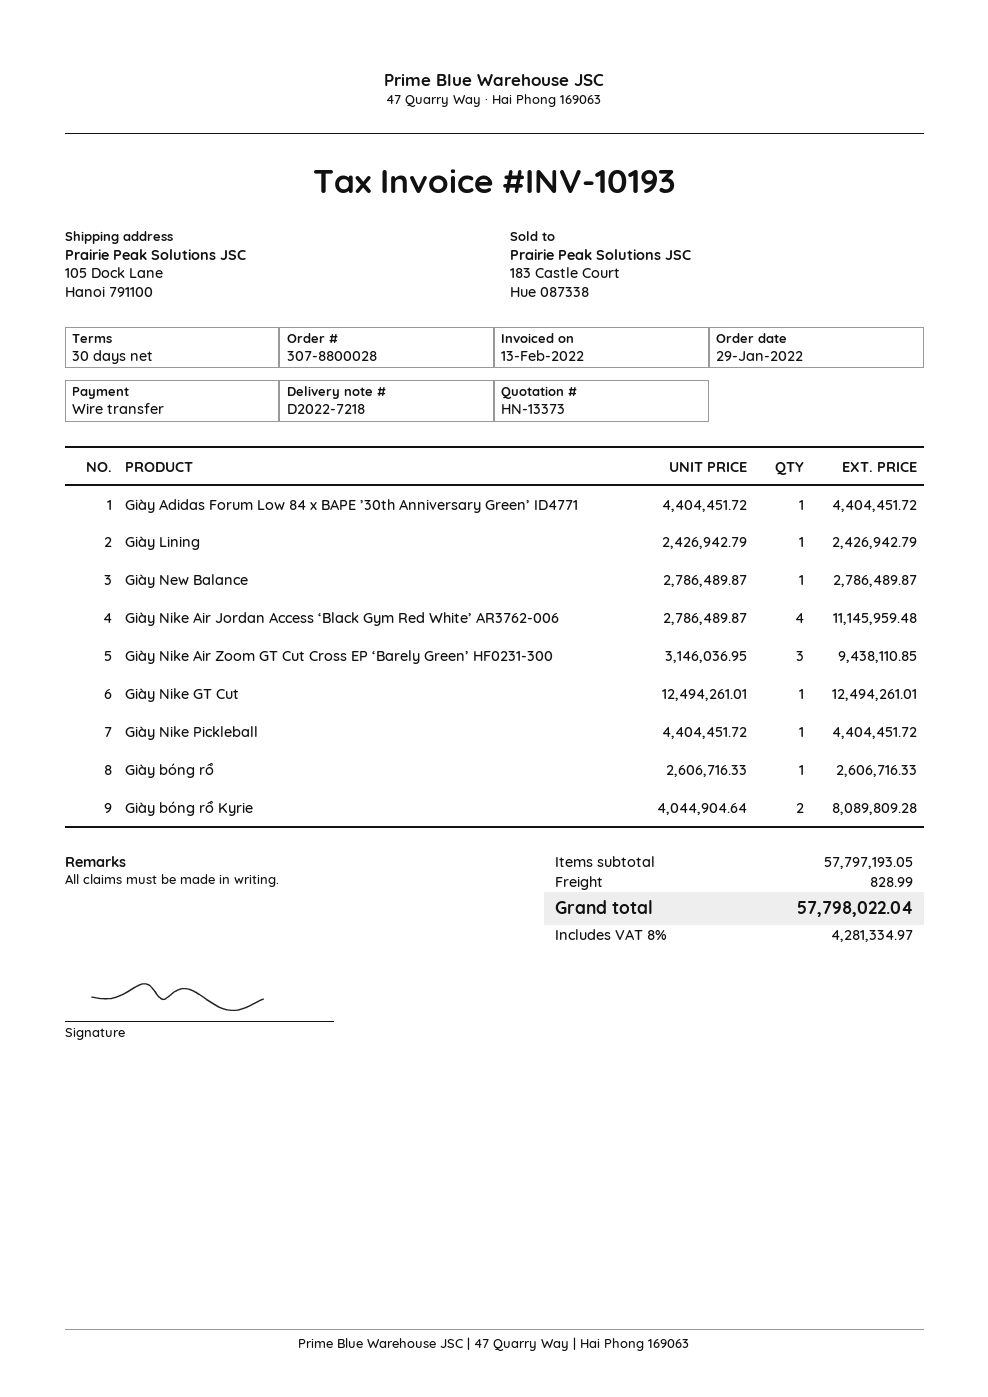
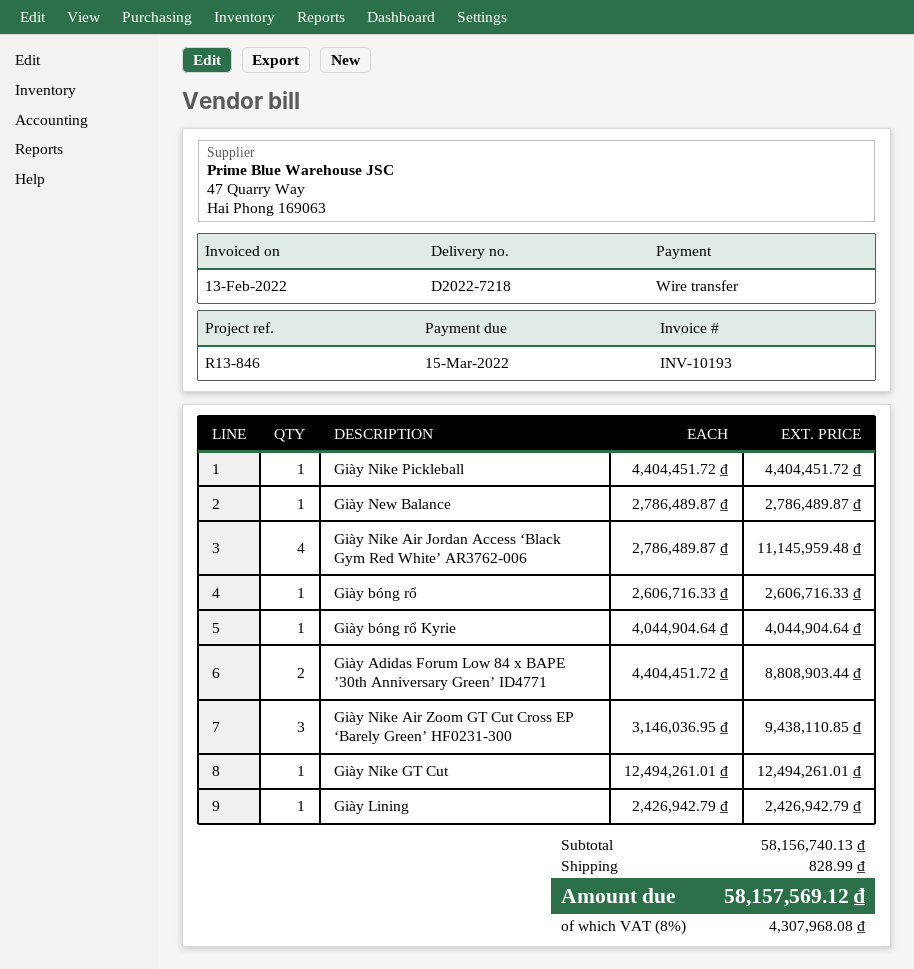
Giày Adidas Forum Low 84 x BAPE ’30th Anniversary Green’ ID4771: 1 x 4404451.72 = 4404451.72 -> 2 x 4404451.72 = 8808903.44
Giày bóng rổ Kyrie: 2 x 4044904.64 = 8089809.28 -> 1 x 4044904.64 = 4044904.64
subtotal: 57797193.05 -> 58156740.13
tax: 8% = 4281334.97 -> 8% = 4307968.08
total: 57798022.04 -> 58157569.12

